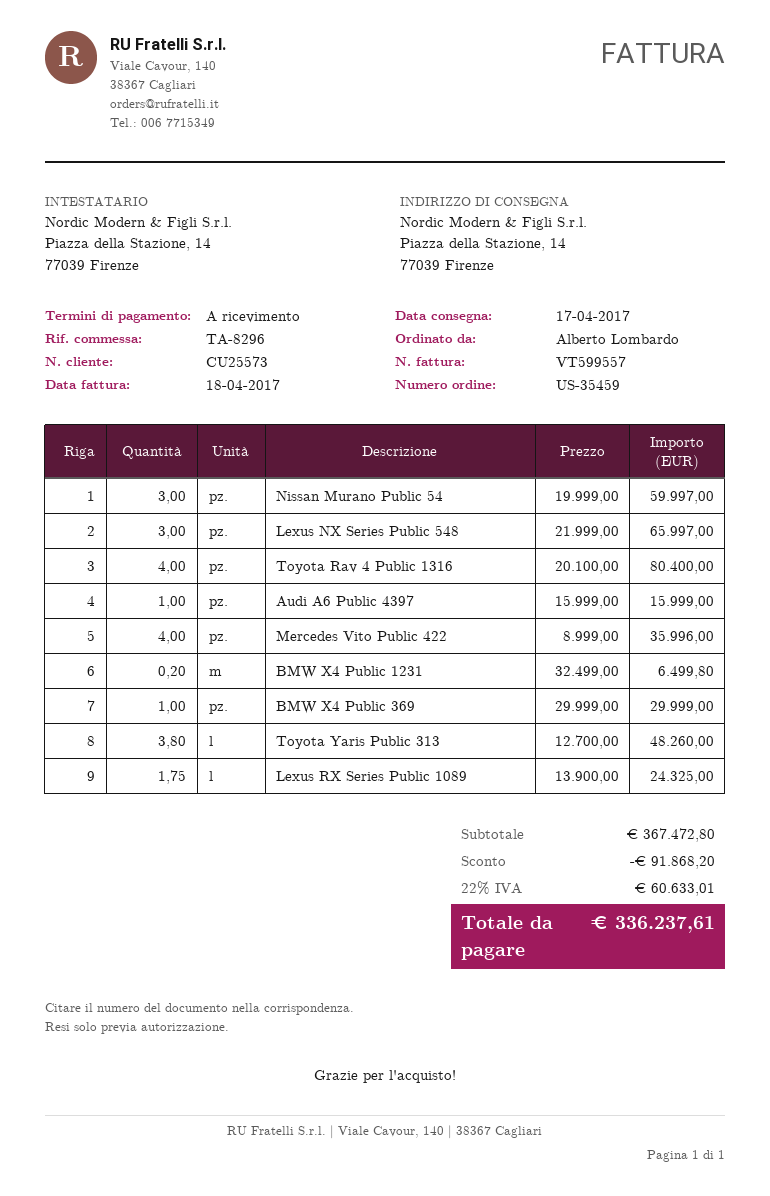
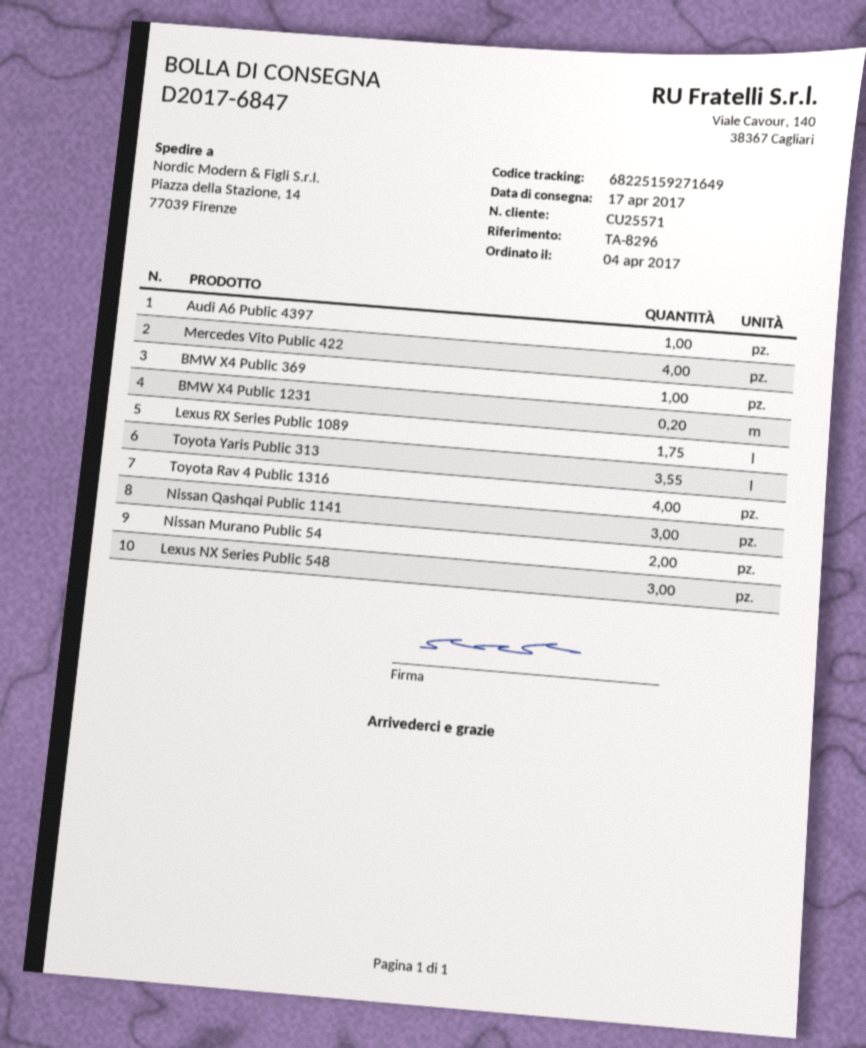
customer number: CU25573 -> CU25571
Nissan Murano Public 54: 3 -> 2
Toyota Yaris Public 313: 3.8 -> 3.55
Nissan Qashqai Public 1141: none -> 3

